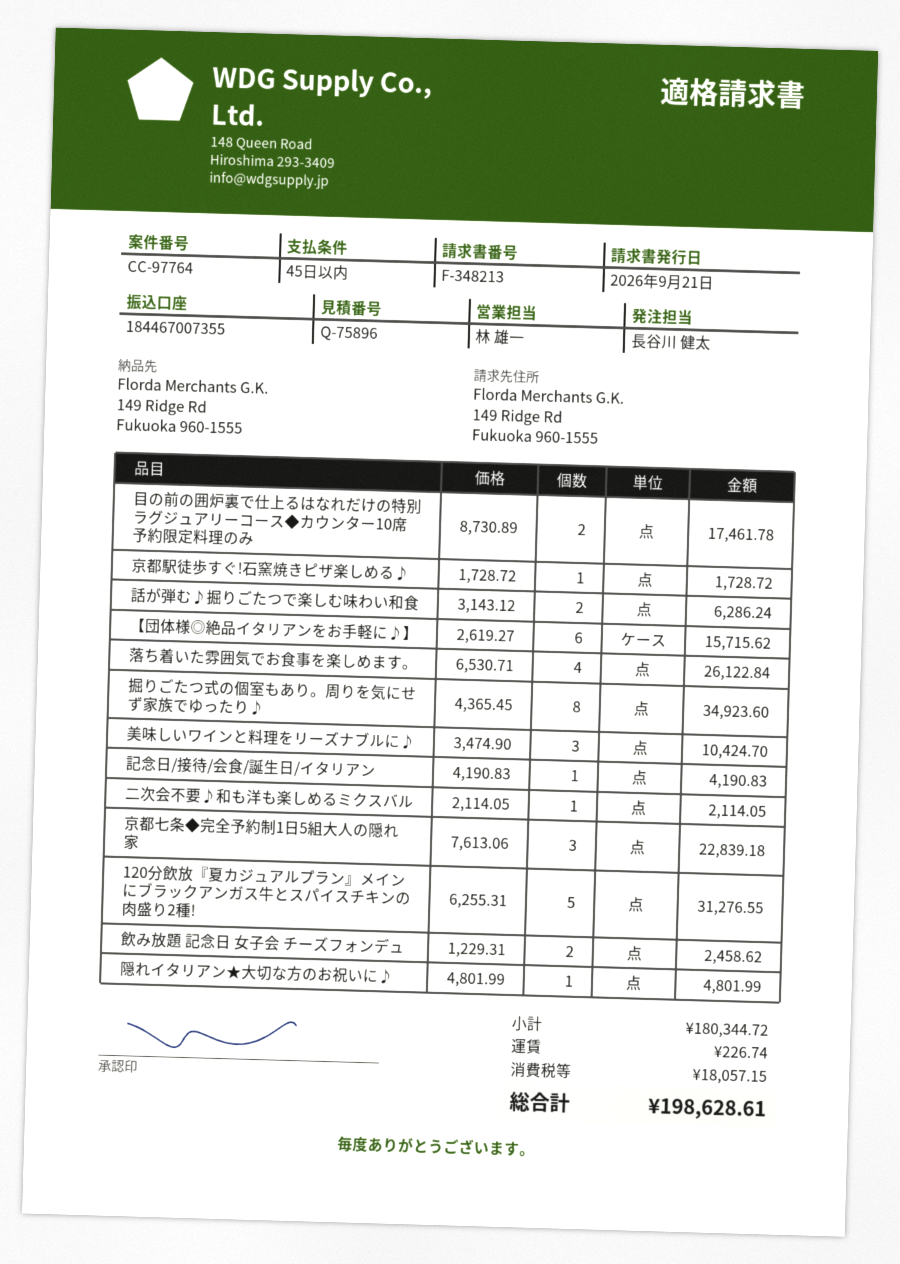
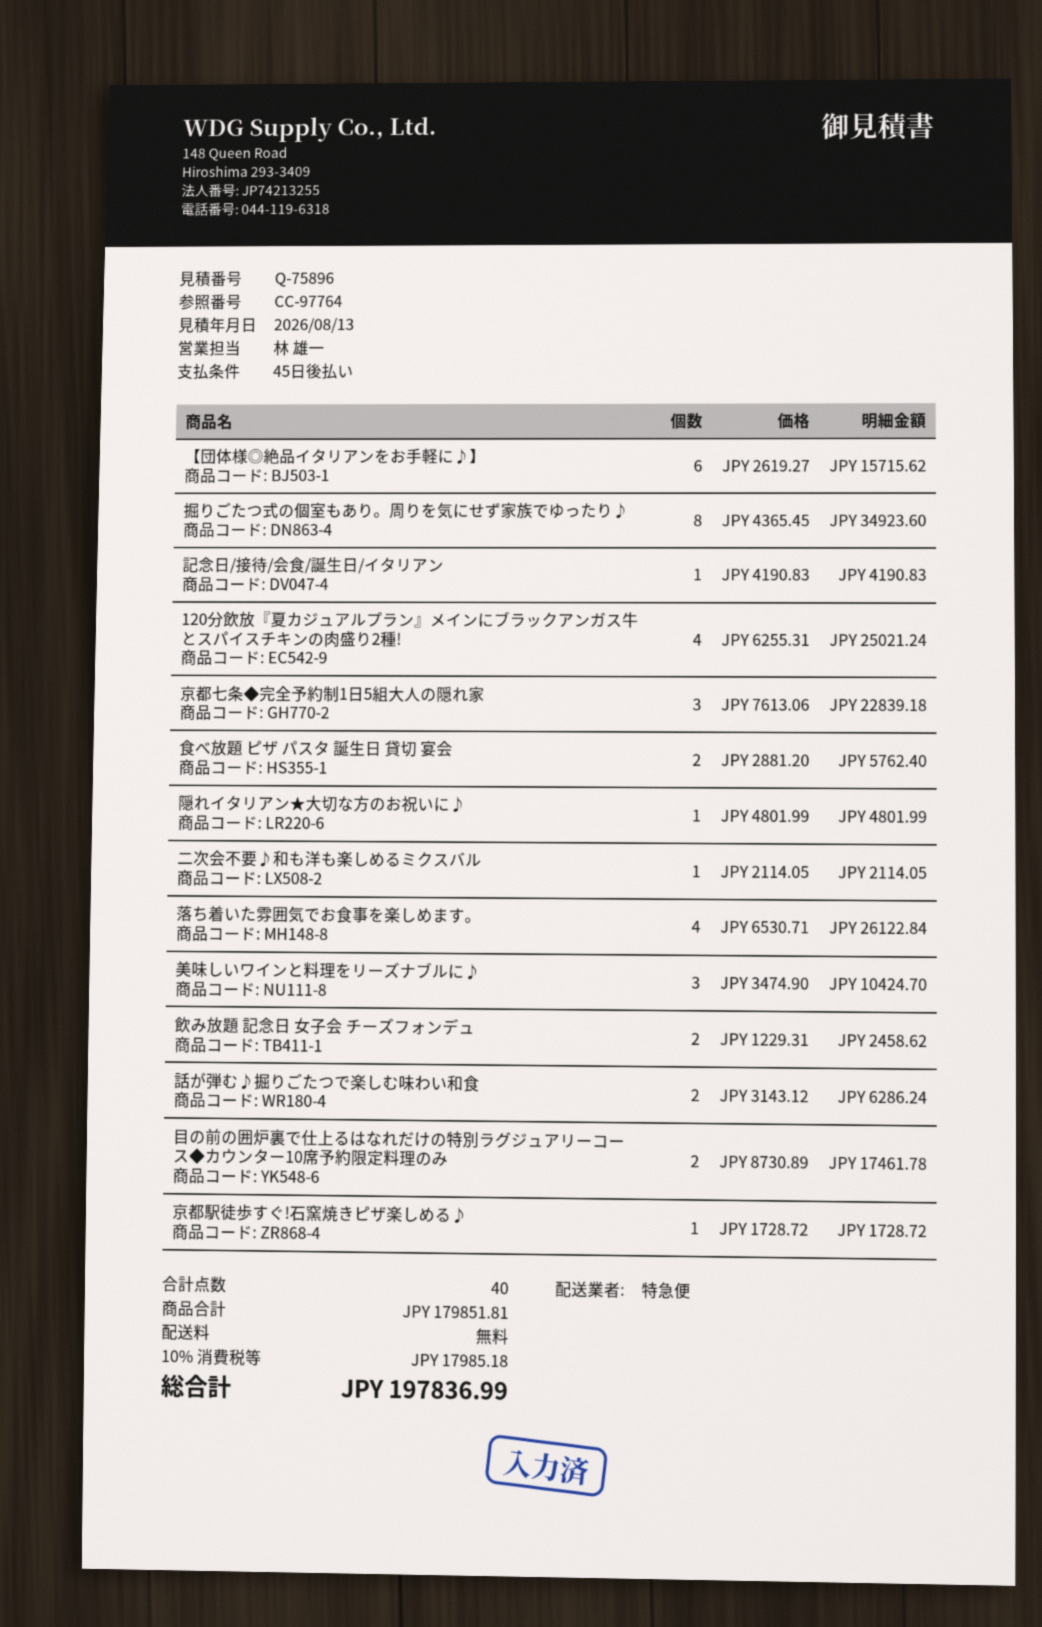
120分飲放『夏カジュアルプラン』メインにブラックアンガス牛とスパイスチキンの肉盛り2種!: 5 x 6255.31 = 31276.55 -> 4 x 6255.31 = 25021.24
食べ放題 ピザ パスタ 誕生日 貸切 宴会: none -> 2 x 2881.20 = 5762.40
subtotal: 180344.72 -> 179851.81
shipping: 226.74 -> 0.00
tax: 18057.15 -> 17985.18
total: 198628.61 -> 197836.99

